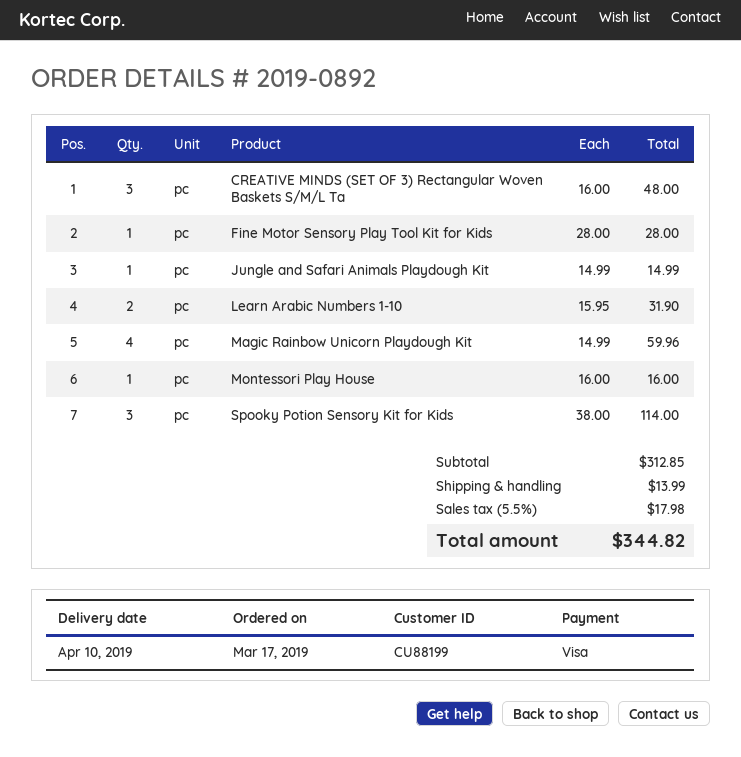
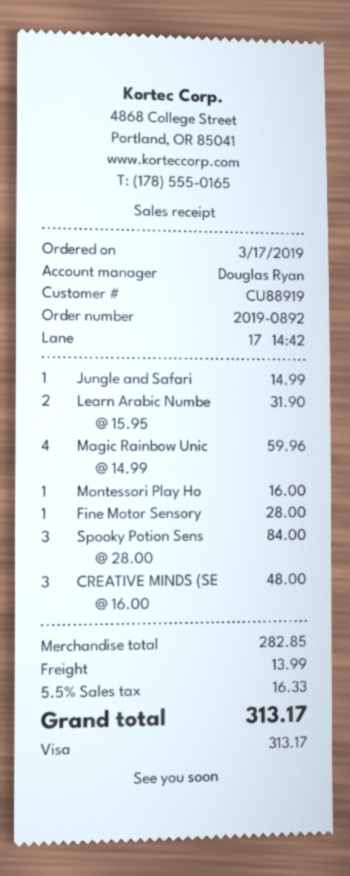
customer number: CU88199 -> CU88919
Spooky Potion Sensory Kit for Kids: 3 x 38.00 = 114.00 -> 3 x 28.00 = 84.00
subtotal: 312.85 -> 282.85
tax: 5.5% = 17.98 -> 5.5% = 16.33
total: 344.82 -> 313.17

